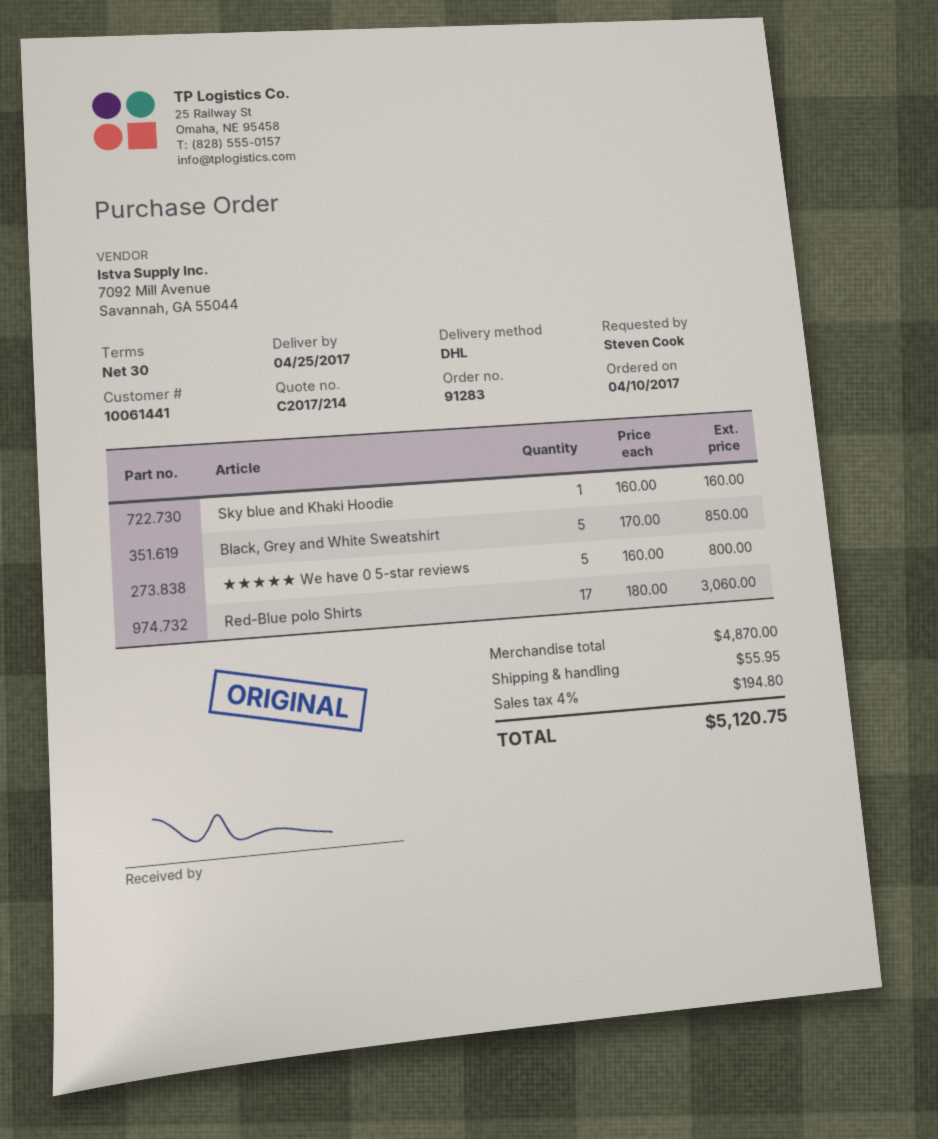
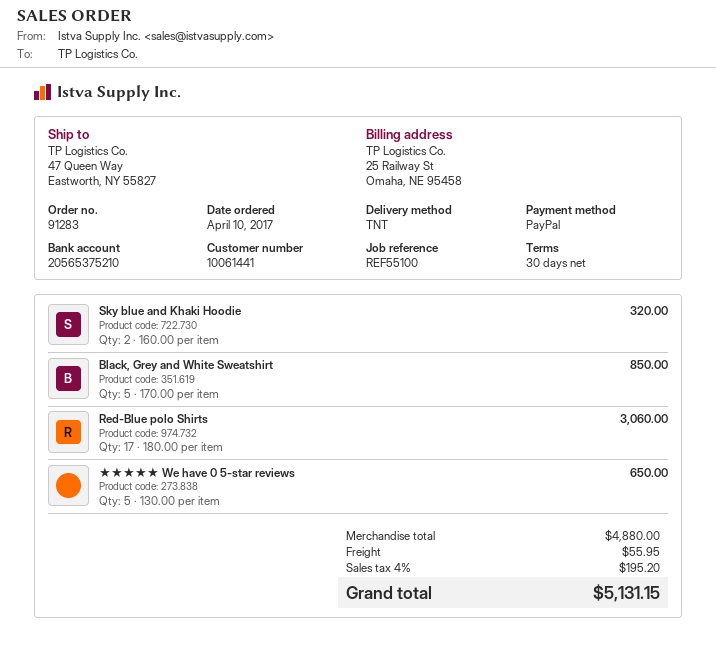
shipping method: DHL -> TNT
Sky blue and Khaki Hoodie: 1 x 160.00 = 160.00 -> 2 x 160.00 = 320.00
★★★★★ We have 0 5-star reviews: 5 x 160.00 = 800.00 -> 5 x 130.00 = 650.00
subtotal: 4870.00 -> 4880.00
tax: 4% = 194.80 -> 4% = 195.20
total: 5120.75 -> 5131.15

